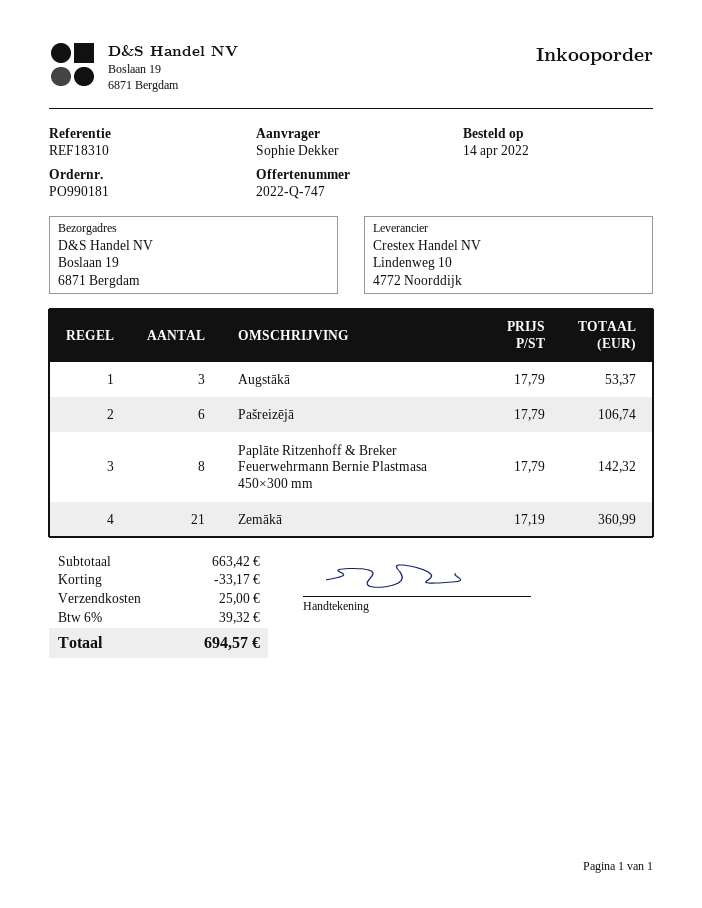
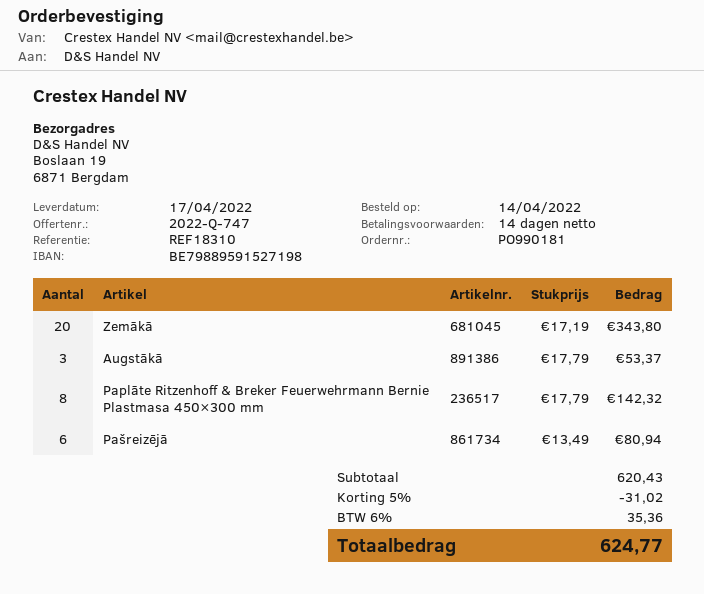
Pašreizējā: 6 x 17.79 = 106.74 -> 6 x 13.49 = 80.94
Zemākā: 21 x 17.19 = 360.99 -> 20 x 17.19 = 343.80
subtotal: 663.42 -> 620.43
discount: 33.17 -> 31.02
shipping: 25.00 -> none
tax: 6% = 39.32 -> 6% = 35.36
total: 694.57 -> 624.77

